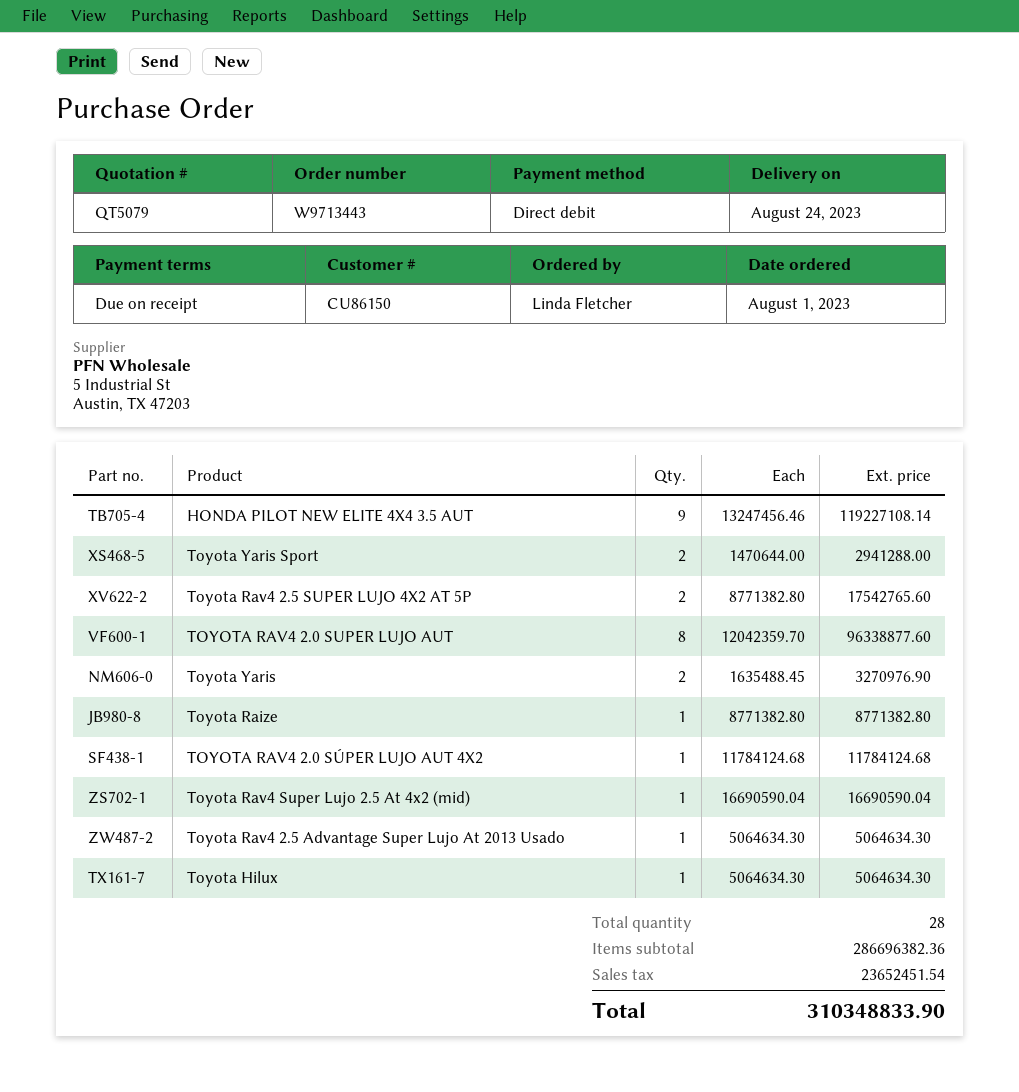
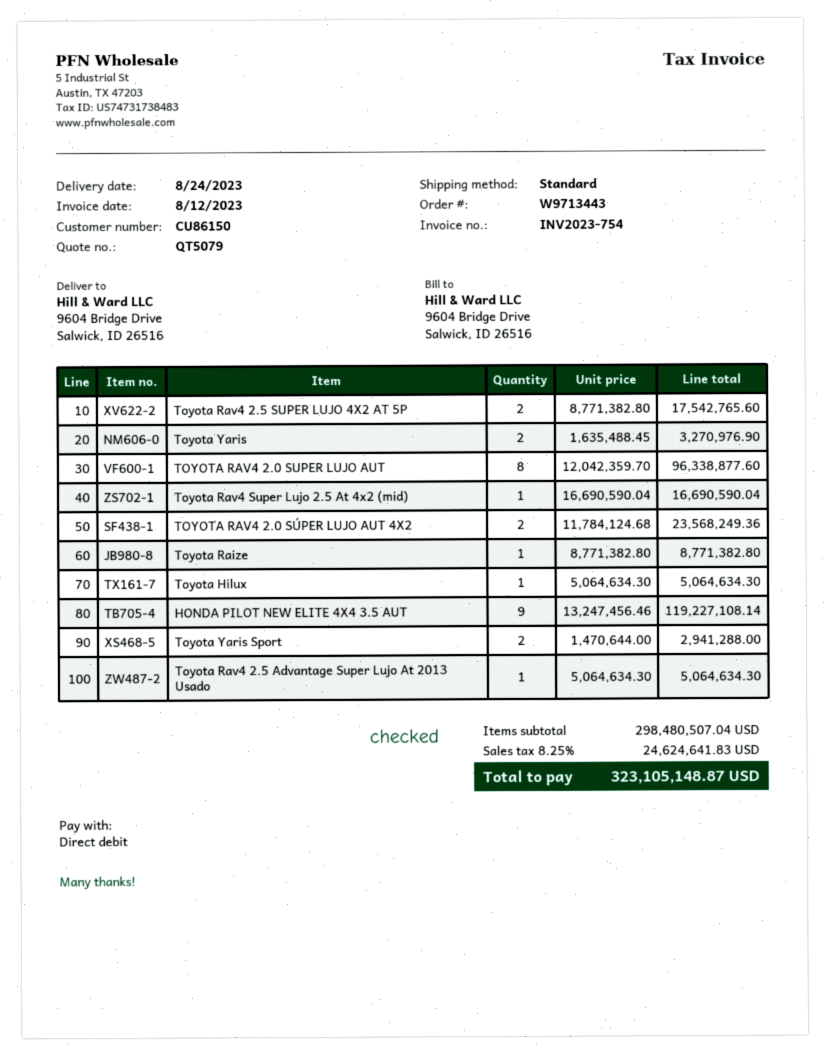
TOYOTA RAV4 2.0 SÚPER LUJO AUT 4X2: 1 x 11784124.68 = 11784124.68 -> 2 x 11784124.68 = 23568249.36
subtotal: 286696382.36 -> 298480507.04
tax: 23652451.54 -> 24624641.83
total: 310348833.90 -> 323105148.87

